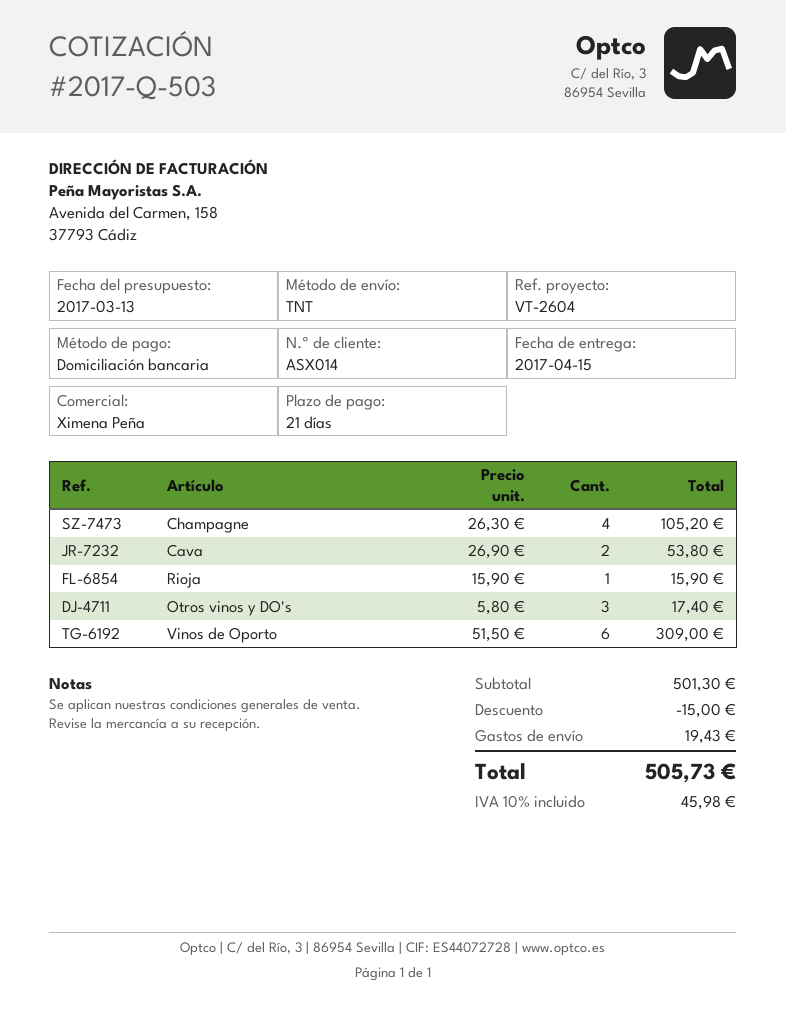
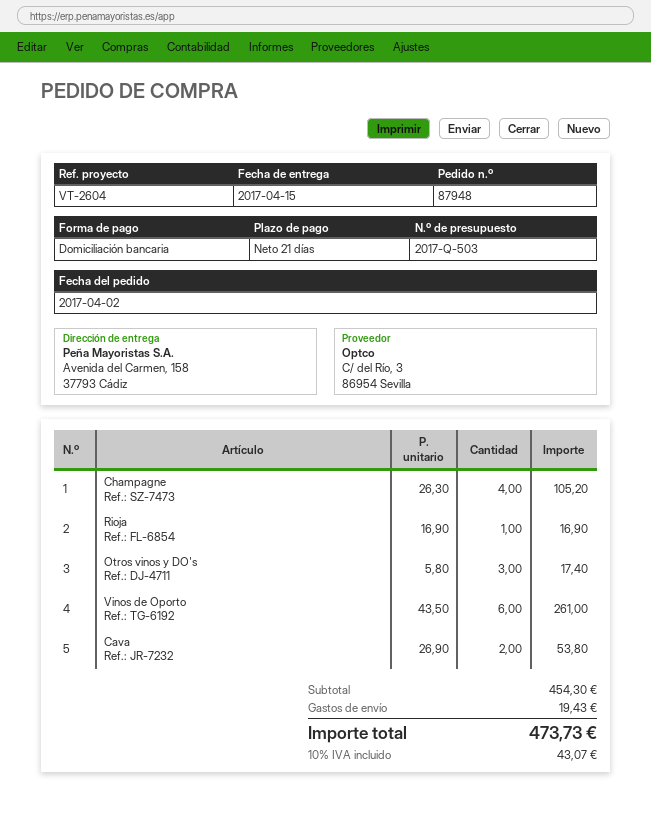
Rioja: 1 x 15.90 = 15.90 -> 1 x 16.90 = 16.90
Vinos de Oporto: 6 x 51.50 = 309.00 -> 6 x 43.50 = 261.00
subtotal: 501.30 -> 454.30
discount: 15.00 -> none
tax: 10% = 45.98 -> 10% = 43.07
total: 505.73 -> 473.73

